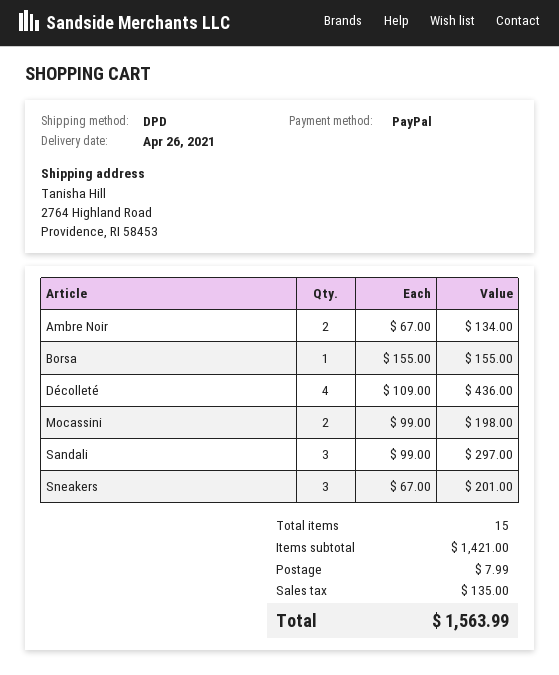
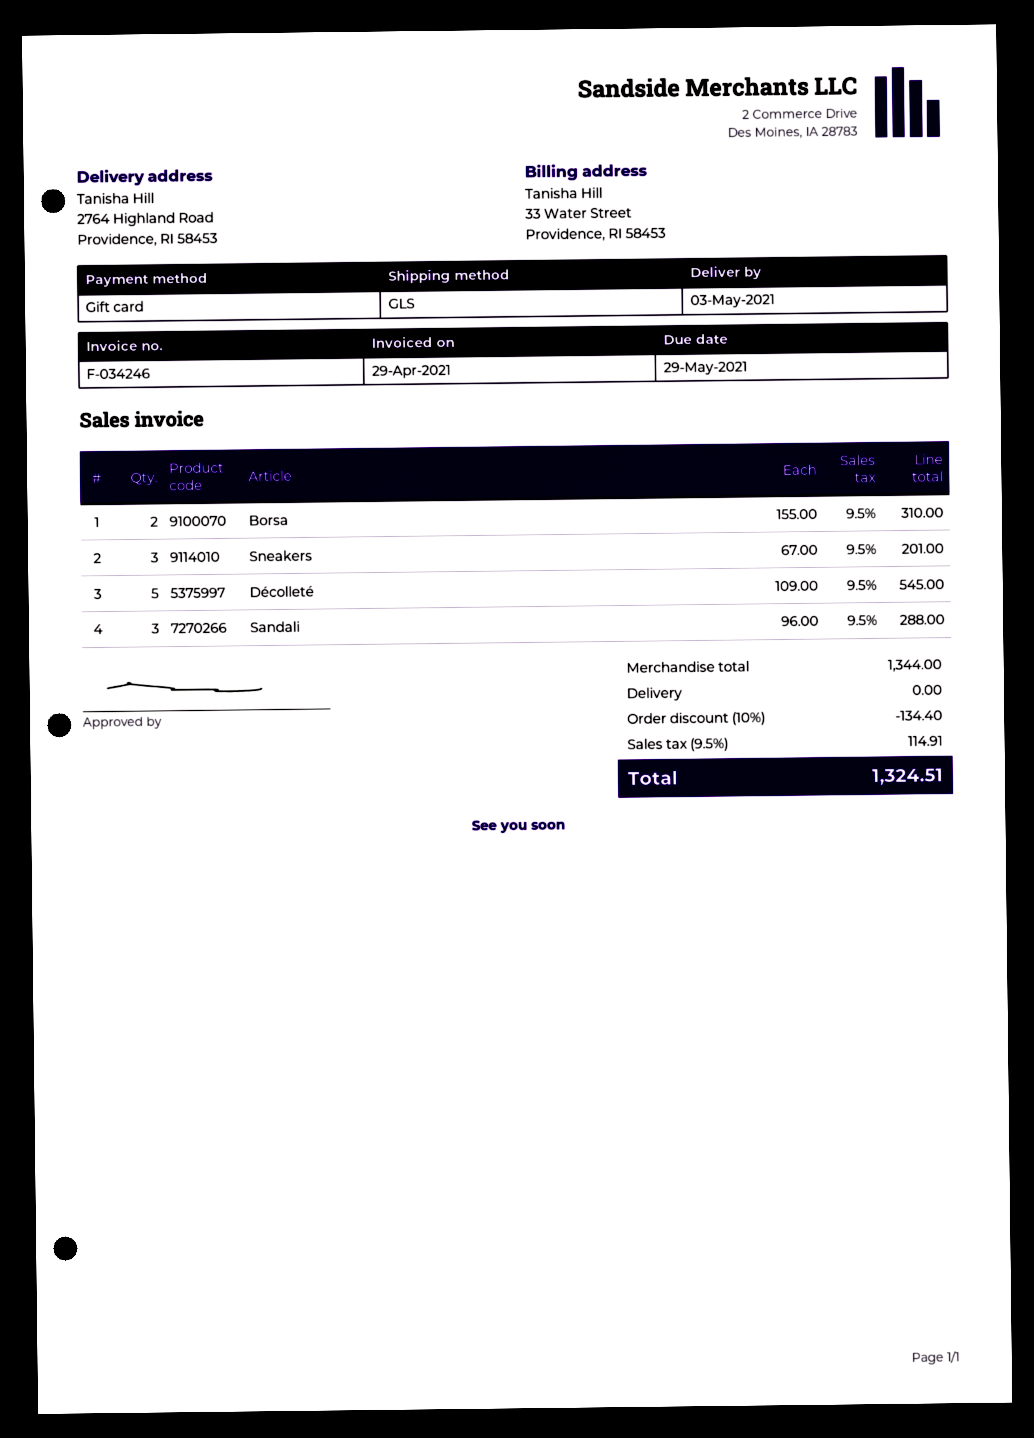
delivery date: 2021-04-26 -> 2021-05-03
payment method: PayPal -> gift card
shipping method: DPD -> GLS
Ambre Noir: 2 x 67.00 = 134.00 -> none
Borsa: 1 x 155.00 = 155.00 -> 2 x 155.00 = 310.00
Décolleté: 4 x 109.00 = 436.00 -> 5 x 109.00 = 545.00
Mocassini: 2 x 99.00 = 198.00 -> none
Sandali: 3 x 99.00 = 297.00 -> 3 x 96.00 = 288.00
subtotal: 1421.00 -> 1344.00
discount: none -> 10% = 134.40
shipping: 7.99 -> 0.00
tax: 135.00 -> 114.91
total: 1563.99 -> 1324.51

